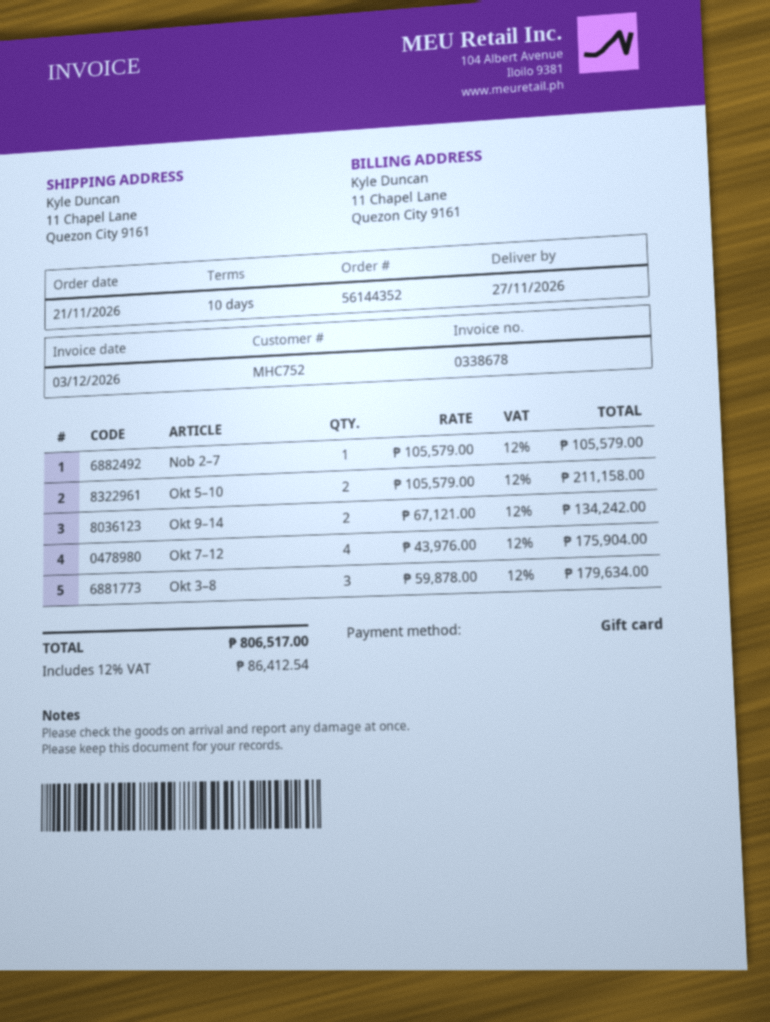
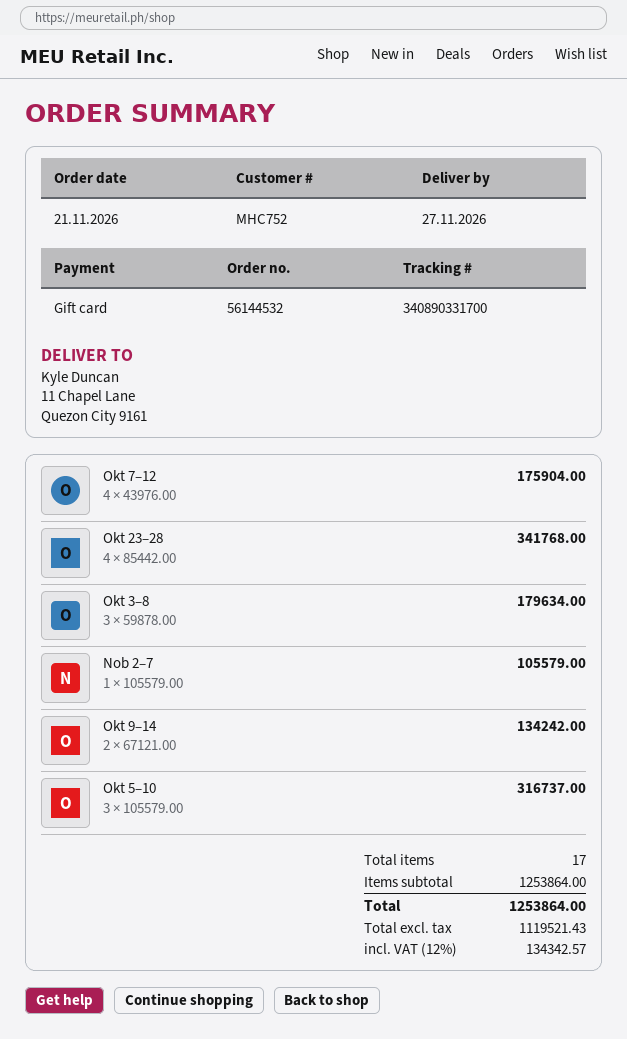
order number: 56144352 -> 56144532
Okt 5–10: 2 x 105579.00 = 211158.00 -> 3 x 105579.00 = 316737.00
Okt 23–28: none -> 4 x 85442.00 = 341768.00
tax: 12% = 86412.54 -> 12% = 134342.57
total: 806517.00 -> 1253864.00

